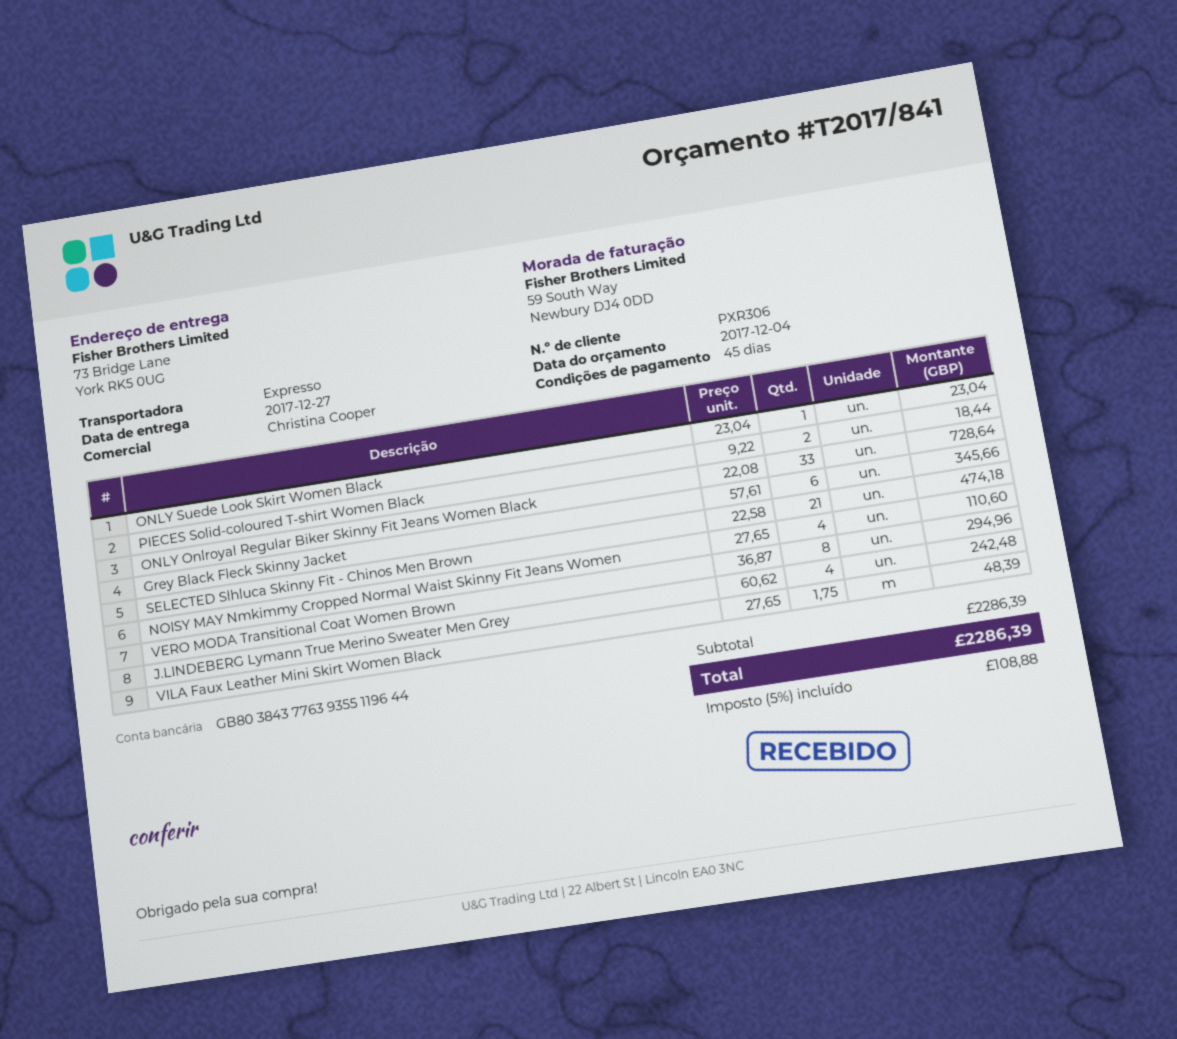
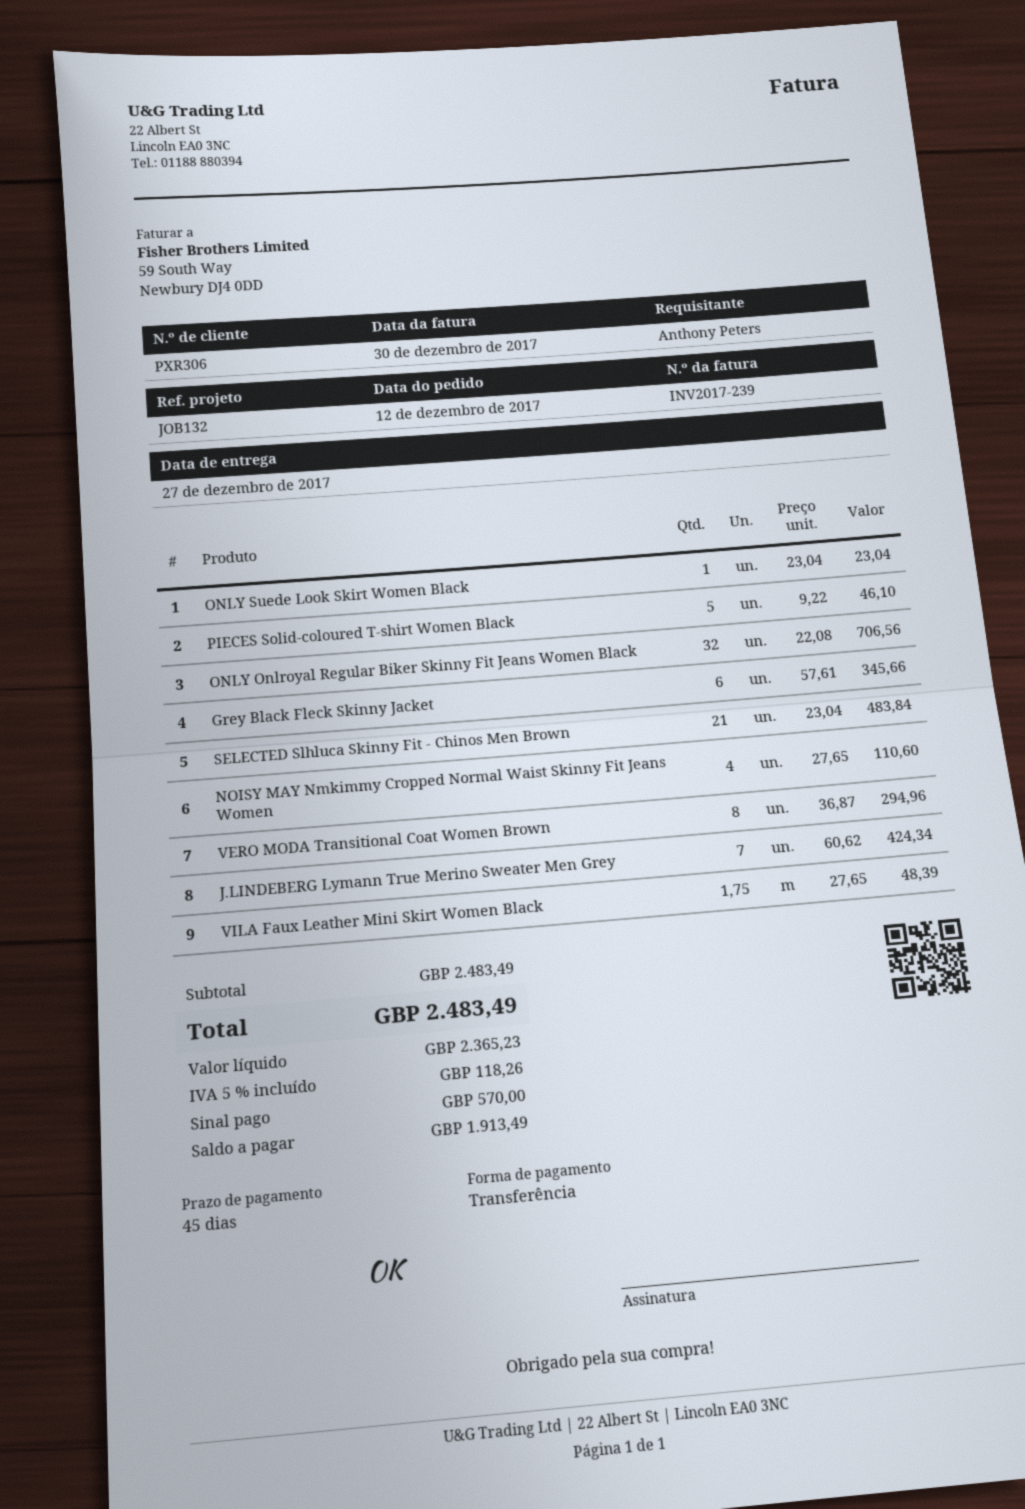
PIECES Solid-coloured T-shirt Women Black: 2 x 9.22 = 18.44 -> 5 x 9.22 = 46.10
ONLY Onlroyal Regular Biker Skinny Fit Jeans Women Black: 33 x 22.08 = 728.64 -> 32 x 22.08 = 706.56
SELECTED Slhluca Skinny Fit - Chinos Men Brown: 21 x 22.58 = 474.18 -> 21 x 23.04 = 483.84
J.LINDEBERG Lymann True Merino Sweater Men Grey: 4 x 60.62 = 242.48 -> 7 x 60.62 = 424.34
subtotal: 2286.39 -> 2483.49
tax: 5% = 108.88 -> 5% = 118.26
total: 2286.39 -> 2483.49

